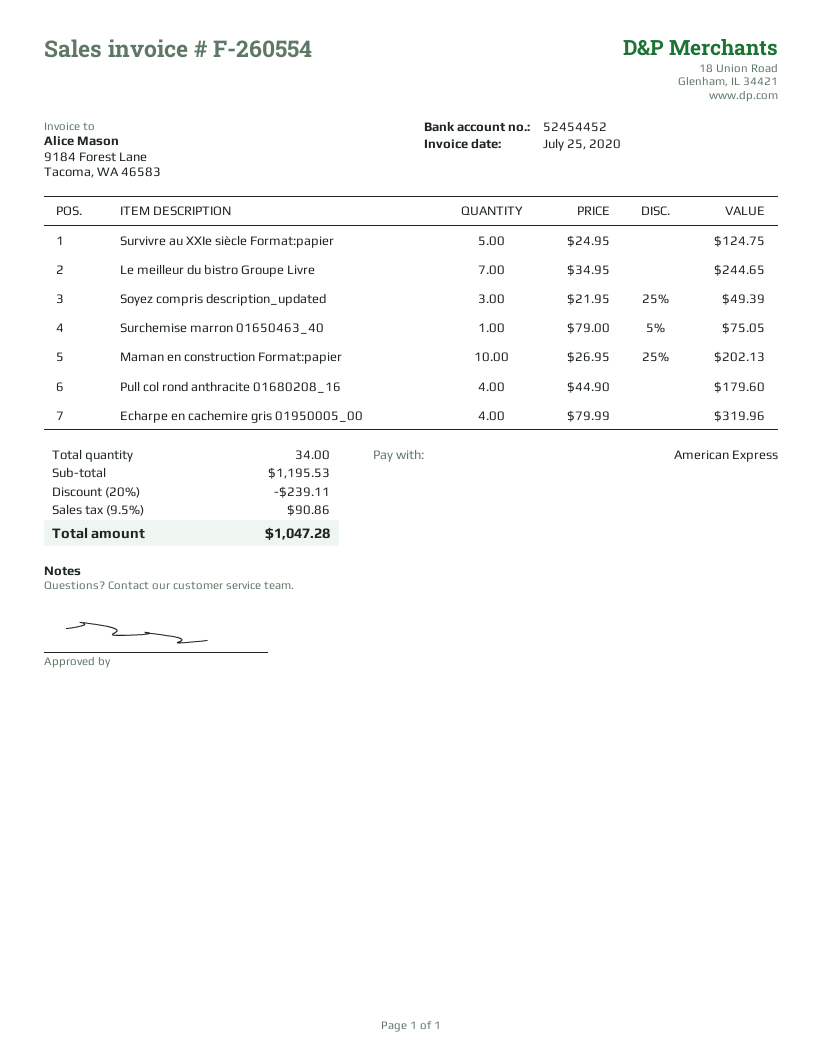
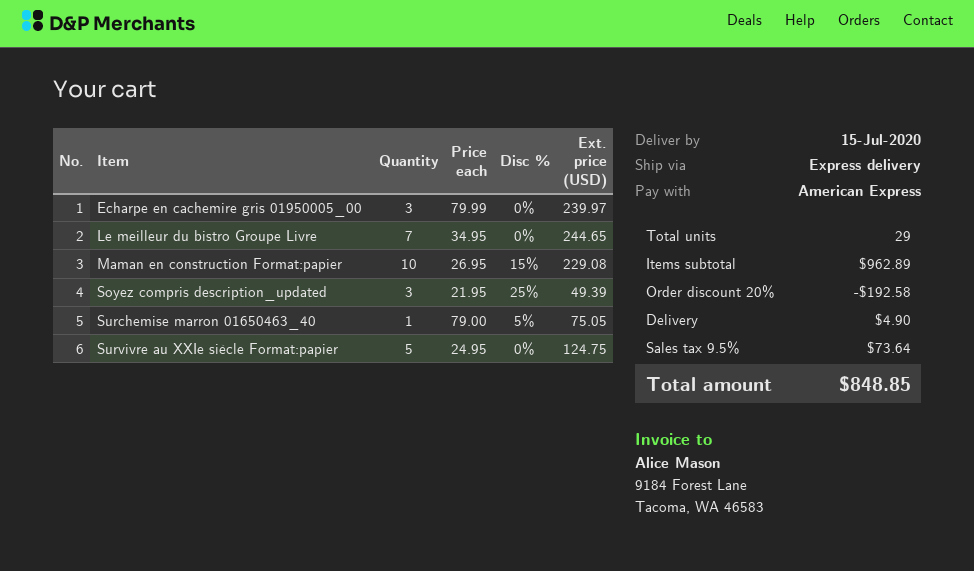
Maman en construction Format:papier: 10 x 26.95 - 25% = 202.13 -> 10 x 26.95 - 15% = 229.08
Pull col rond anthracite 01680208_16: 4 x 44.90 = 179.60 -> none
Echarpe en cachemire gris 01950005_00: 4 x 79.99 = 319.96 -> 3 x 79.99 = 239.97
total quantity: 34 -> 29
subtotal: 1195.53 -> 962.89
discount: 20% = 239.11 -> 20% = 192.58
shipping: none -> 4.90
tax: 9.5% = 90.86 -> 9.5% = 73.64
total: 1047.28 -> 848.85

